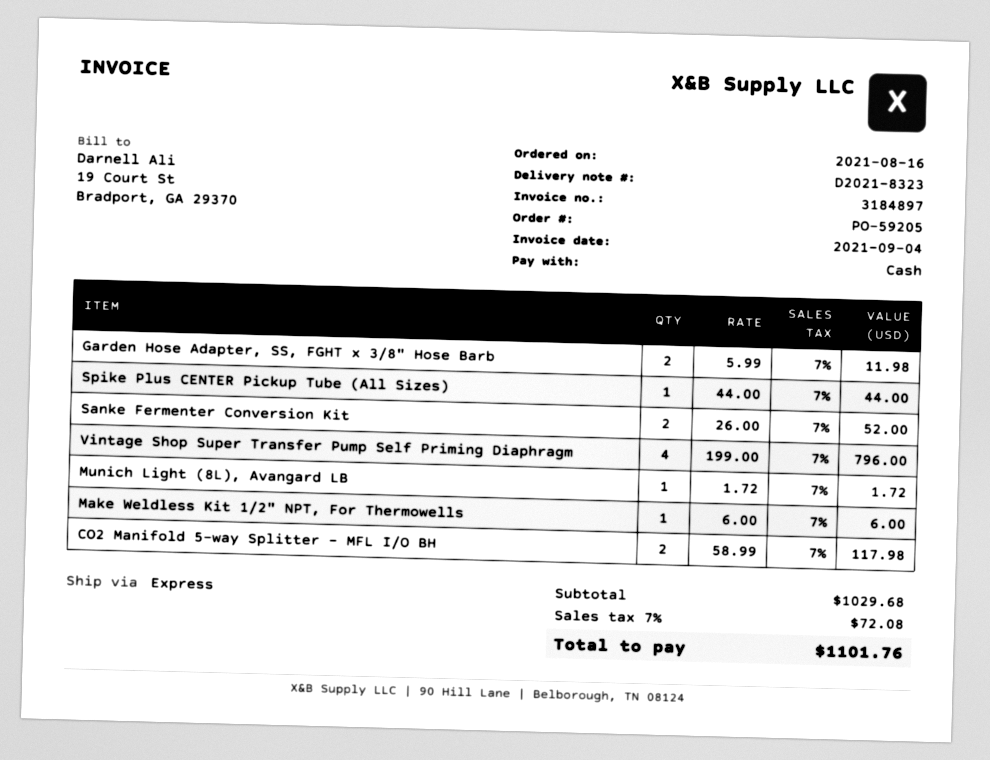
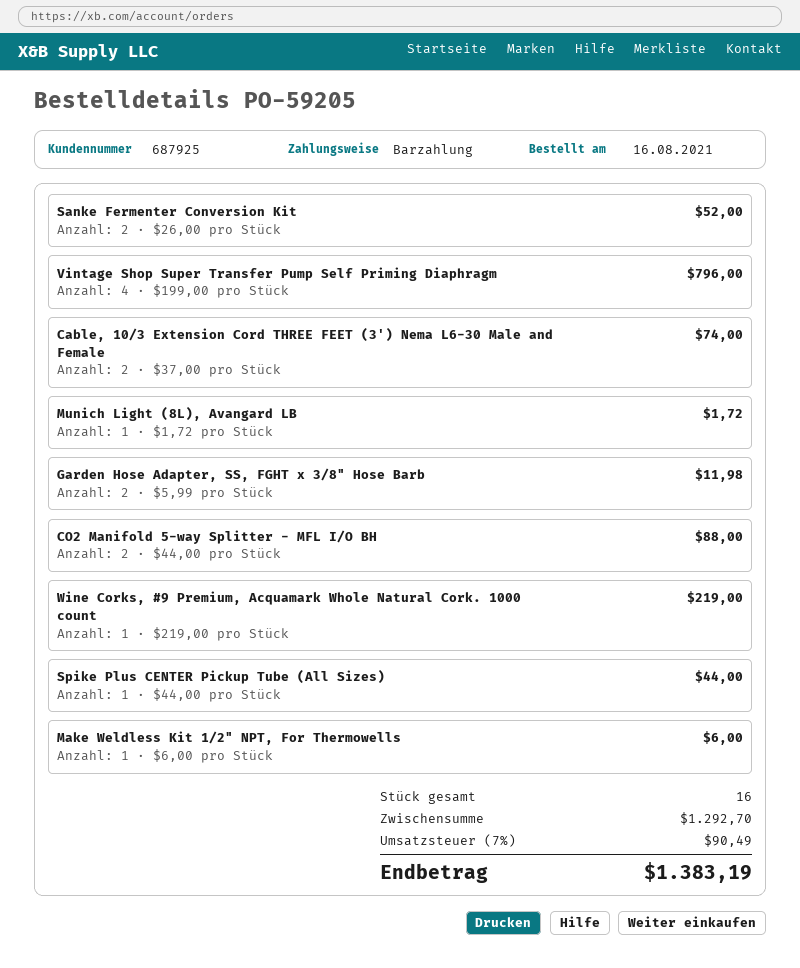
CO2 Manifold 5-way Splitter - MFL I/O BH: 2 x 58.99 = 117.98 -> 2 x 44.00 = 88.00
Cable, 10/3 Extension Cord THREE FEET (3') Nema L6-30 Male and Female: none -> 2 x 37.00 = 74.00
Wine Corks, #9 Premium, Acquamark Whole Natural Cork. 1000 count: none -> 1 x 219.00 = 219.00
subtotal: 1029.68 -> 1292.70
tax: 7% = 72.08 -> 7% = 90.49
total: 1101.76 -> 1383.19

